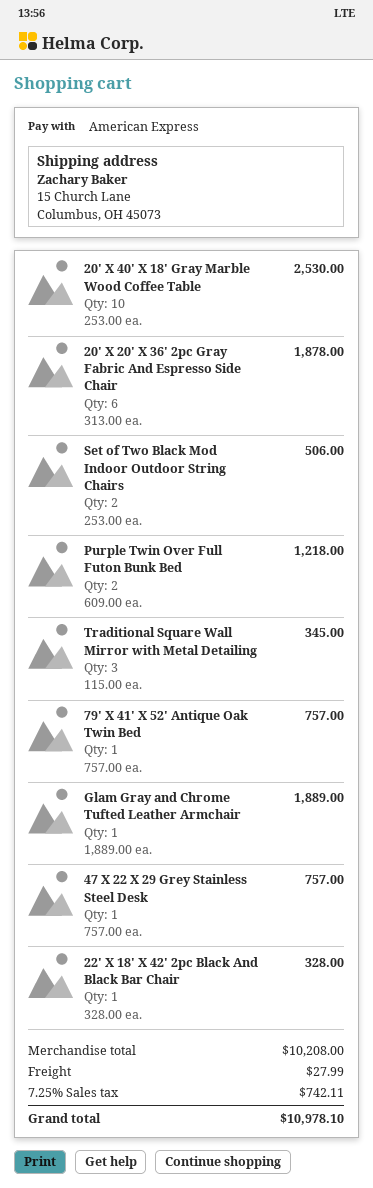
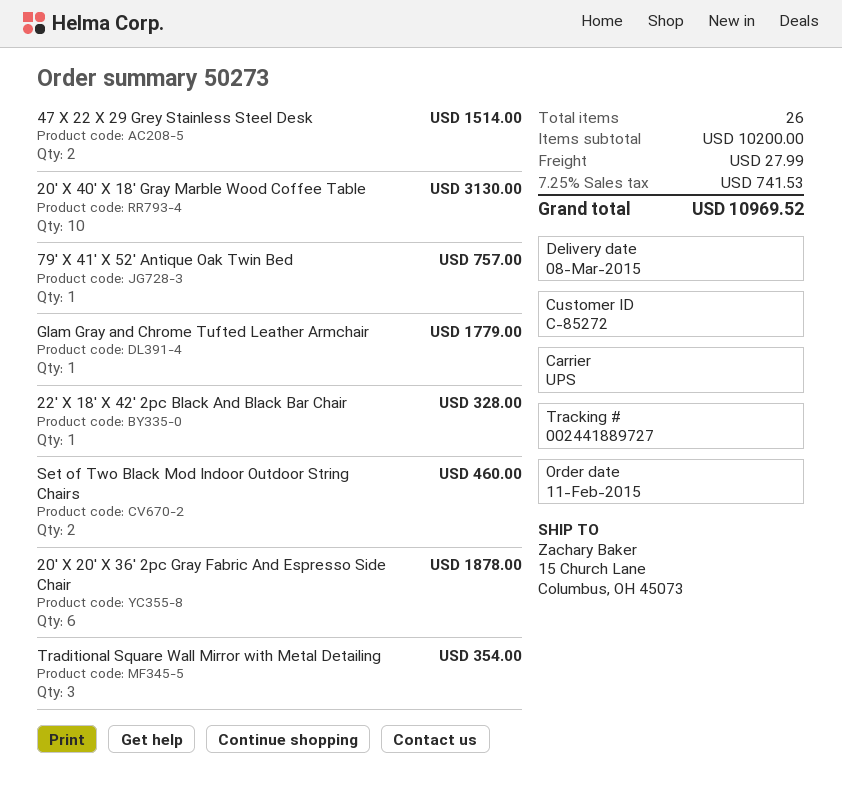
20' X 40' X 18' Gray Marble Wood Coffee Table: 10 for 2530.00 -> 10 for 3130.00
Set of Two Black Mod Indoor Outdoor String Chairs: 2 for 506.00 -> 2 for 460.00
Purple Twin Over Full Futon Bunk Bed: 2 for 1218.00 -> none
Traditional Square Wall Mirror with Metal Detailing: 3 for 345.00 -> 3 for 354.00
Glam Gray and Chrome Tufted Leather Armchair: 1 for 1889.00 -> 1 for 1779.00
47 X 22 X 29 Grey Stainless Steel Desk: 1 for 757.00 -> 2 for 1514.00
subtotal: 10208.00 -> 10200.00
tax: 7.25% = 742.11 -> 7.25% = 741.53
total: 10978.10 -> 10969.52

